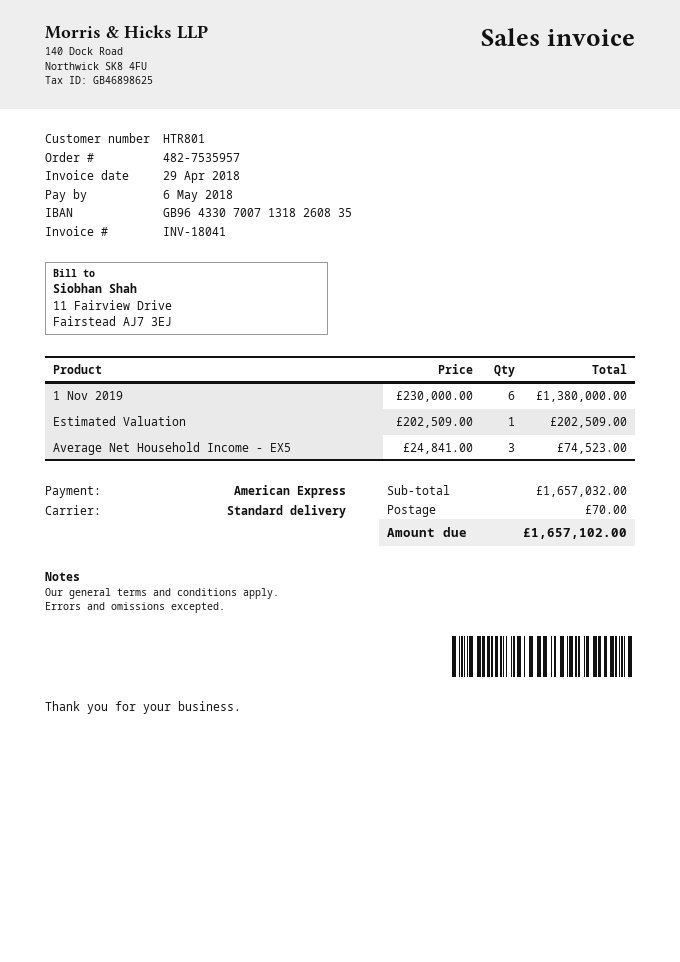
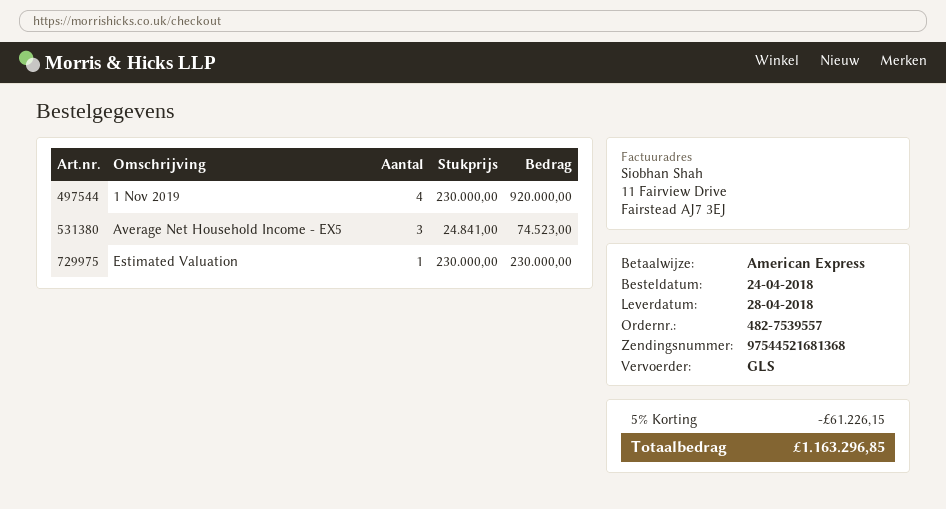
order number: 482-7535957 -> 482-7539557
shipping method: standard -> GLS
1 Nov 2019: 6 x 230000.00 = 1380000.00 -> 4 x 230000.00 = 920000.00
Estimated Valuation: 1 x 202509.00 = 202509.00 -> 1 x 230000.00 = 230000.00
discount: none -> 5% = 61226.15
shipping: 70.00 -> none
total: 1657102.00 -> 1163296.85

